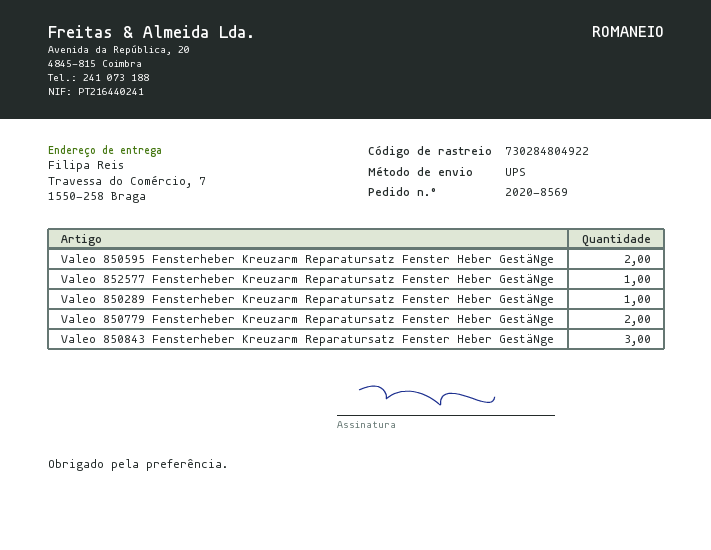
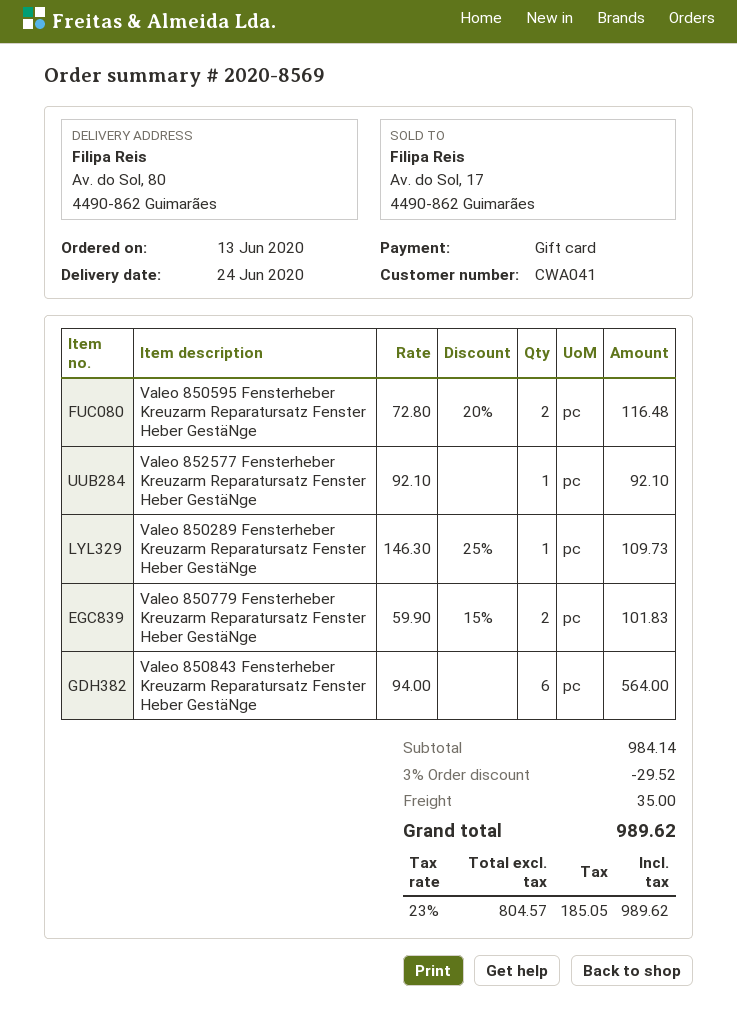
ship to: Travessa do Comércio, 7, 1550-258 Braga -> Av. do Sol, 80, 4490-862 Guimarães
Valeo 850843 Fensterheber Kreuzarm Reparatursatz Fenster Heber GestäNge: 3 -> 6

